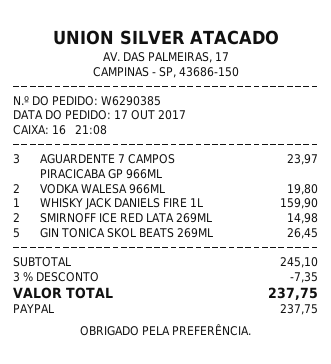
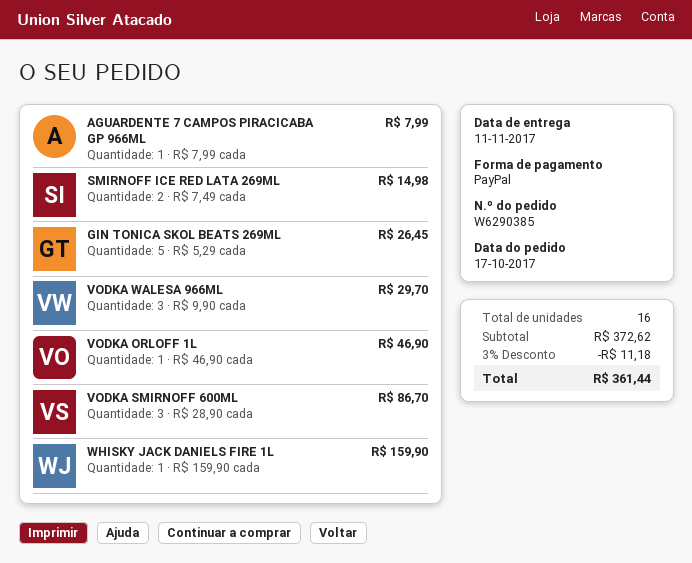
AGUARDENTE 7 CAMPOS PIRACICABA GP 966ML: 3 for 23.97 -> 1 for 7.99
VODKA WALESA 966ML: 2 for 19.80 -> 3 for 29.70
VODKA ORLOFF 1L: none -> 1 for 46.90
VODKA SMIRNOFF 600ML: none -> 3 for 86.70
subtotal: 245.10 -> 372.62
discount: 3% = 7.35 -> 3% = 11.18
total: 237.75 -> 361.44

